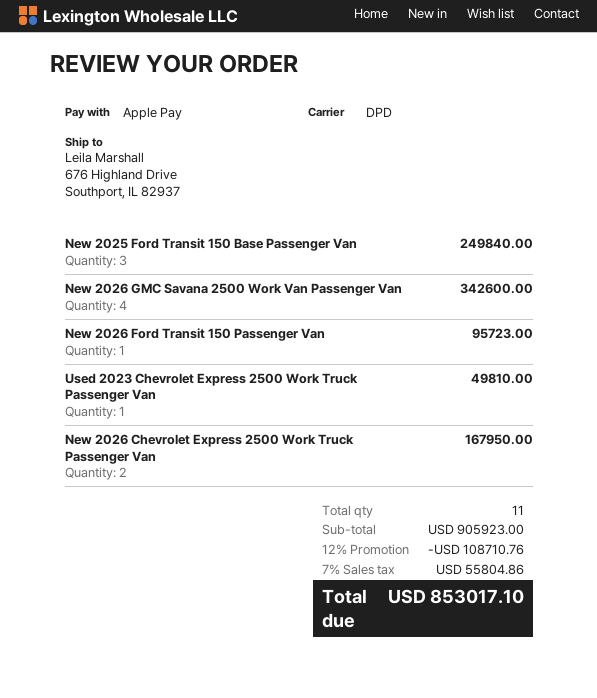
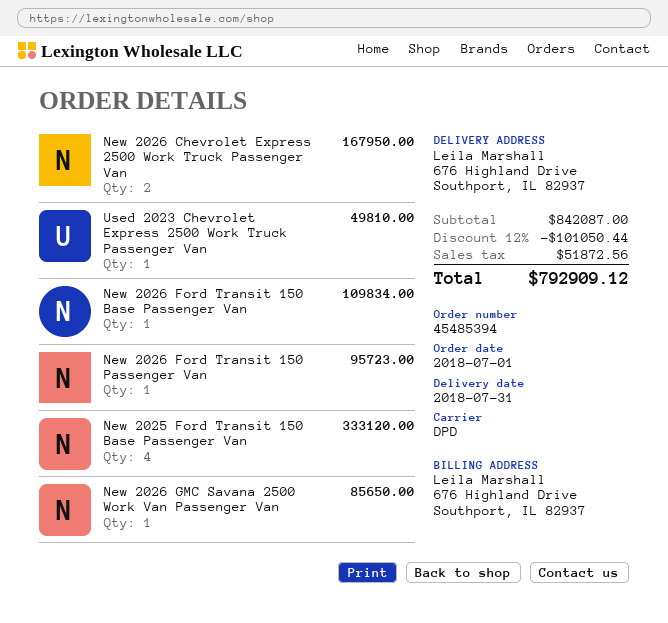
New 2025 Ford Transit 150 Base Passenger Van: 3 for 249840.00 -> 4 for 333120.00
New 2026 GMC Savana 2500 Work Van Passenger Van: 4 for 342600.00 -> 1 for 85650.00
New 2026 Ford Transit 150 Base Passenger Van: none -> 1 for 109834.00
subtotal: 905923.00 -> 842087.00
discount: 12% = 108710.76 -> 12% = 101050.44
tax: 55804.86 -> 51872.56
total: 853017.10 -> 792909.12

